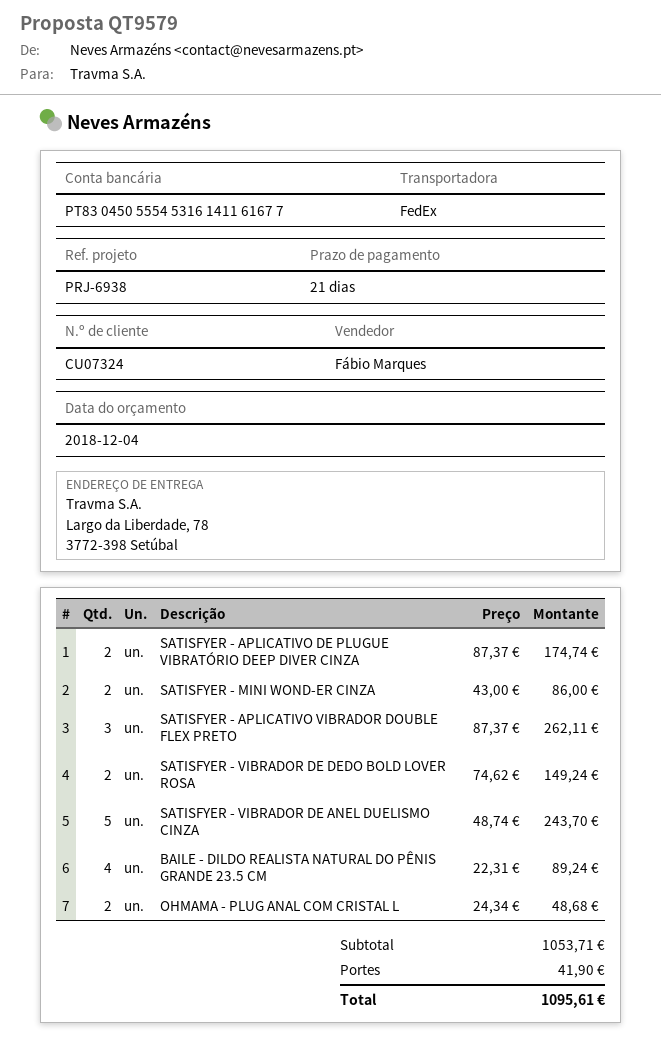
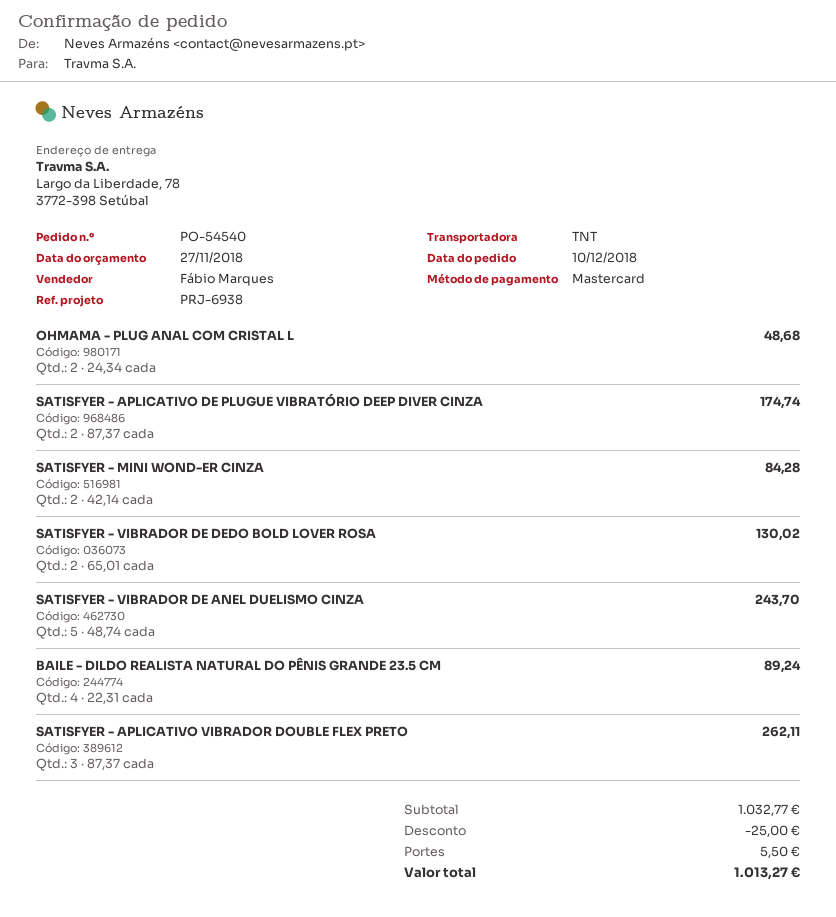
quote date: 2018-12-04 -> 2018-11-27
shipping method: FedEx -> TNT
SATISFYER - MINI WOND-ER CINZA: 2 x 43.00 = 86.00 -> 2 x 42.14 = 84.28
SATISFYER - VIBRADOR DE DEDO BOLD LOVER ROSA: 2 x 74.62 = 149.24 -> 2 x 65.01 = 130.02
subtotal: 1053.71 -> 1032.77
discount: none -> 25.00
shipping: 41.90 -> 5.50
total: 1095.61 -> 1013.27

